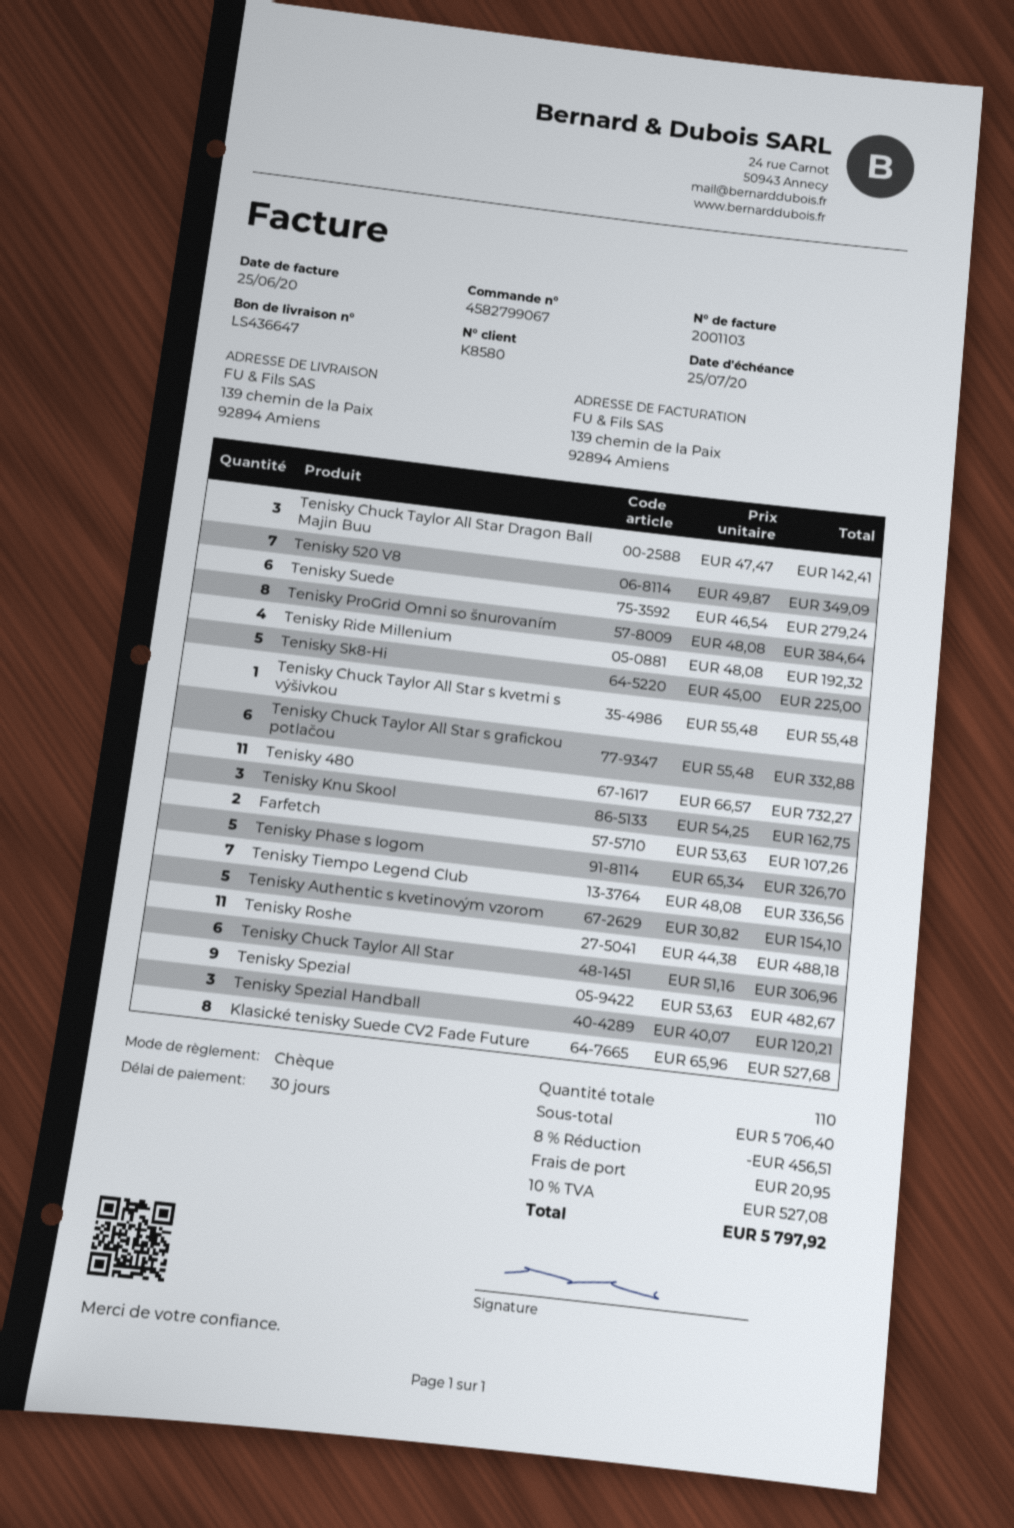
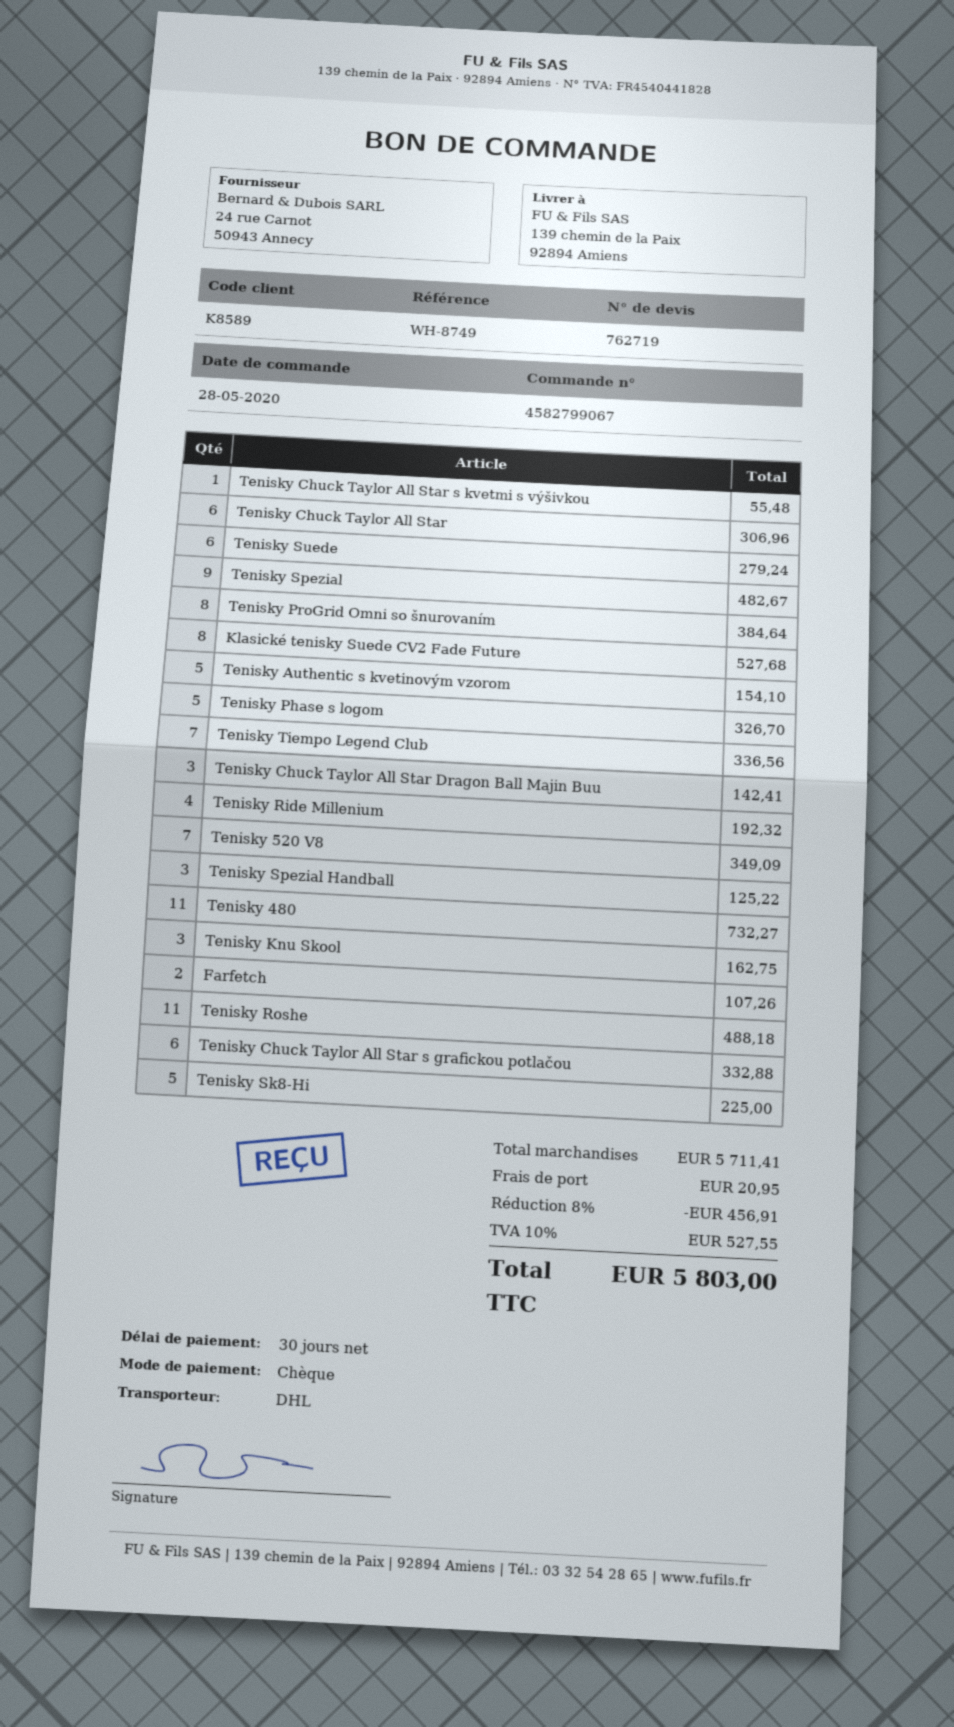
customer number: K8580 -> K8589
Tenisky Spezial Handball: 3 for 120.21 -> 3 for 125.22
subtotal: 5706.40 -> 5711.41
discount: 8% = 456.51 -> 8% = 456.91
tax: 10% = 527.08 -> 10% = 527.55
total: 5797.92 -> 5803.00

